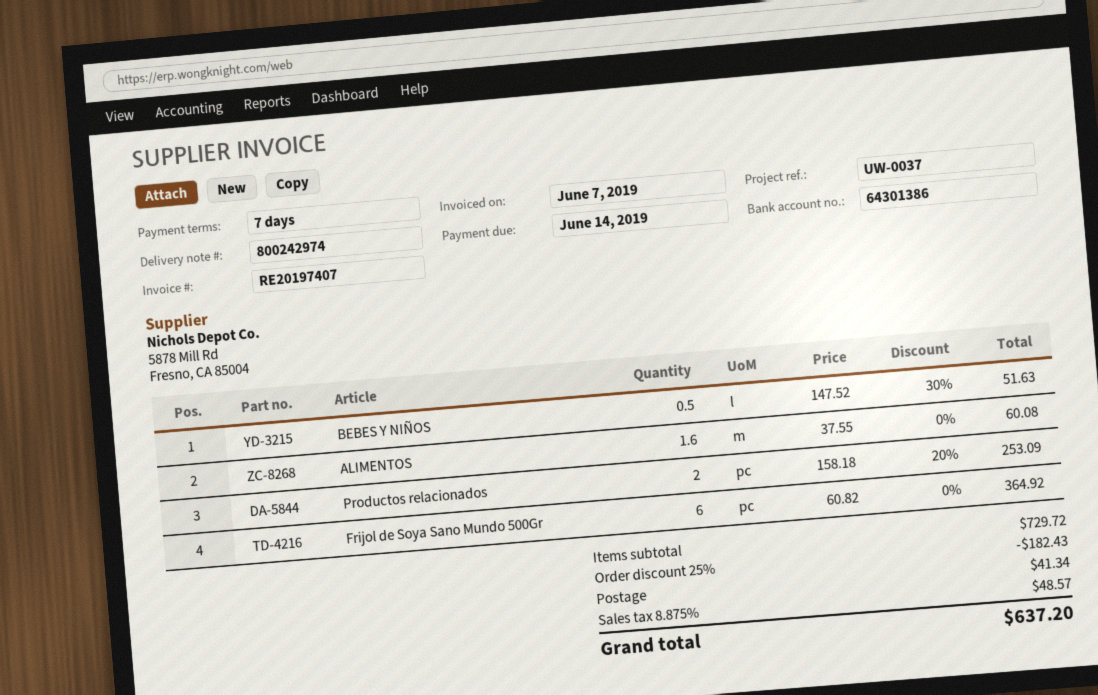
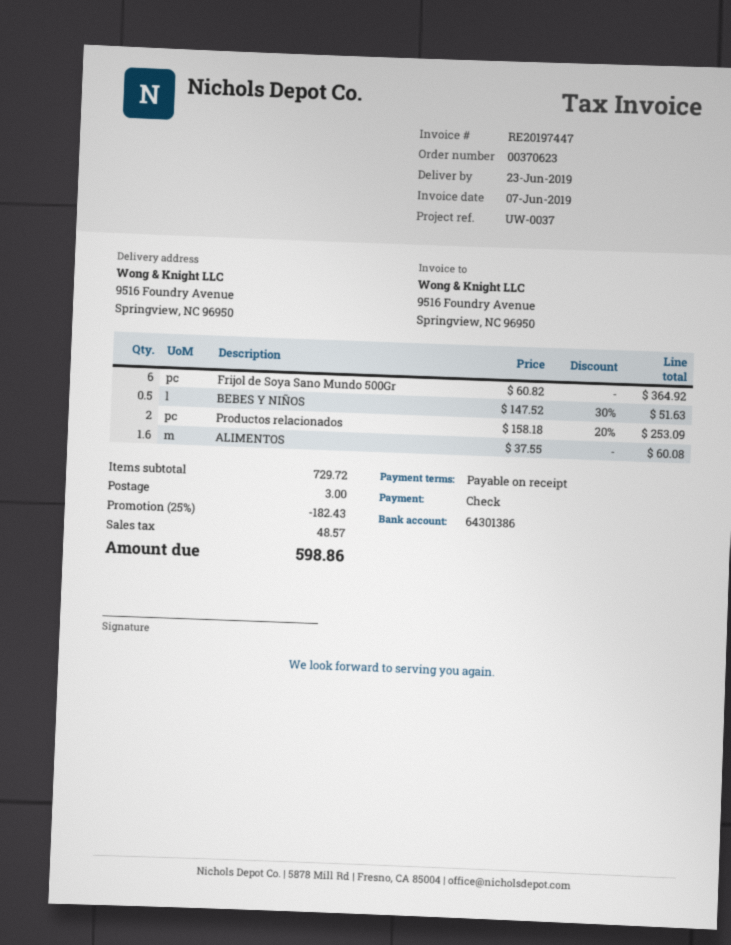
invoice number: RE20197407 -> RE20197447
payment terms: 7 days -> on receipt
shipping: 41.34 -> 3.00
total: 637.20 -> 598.86

